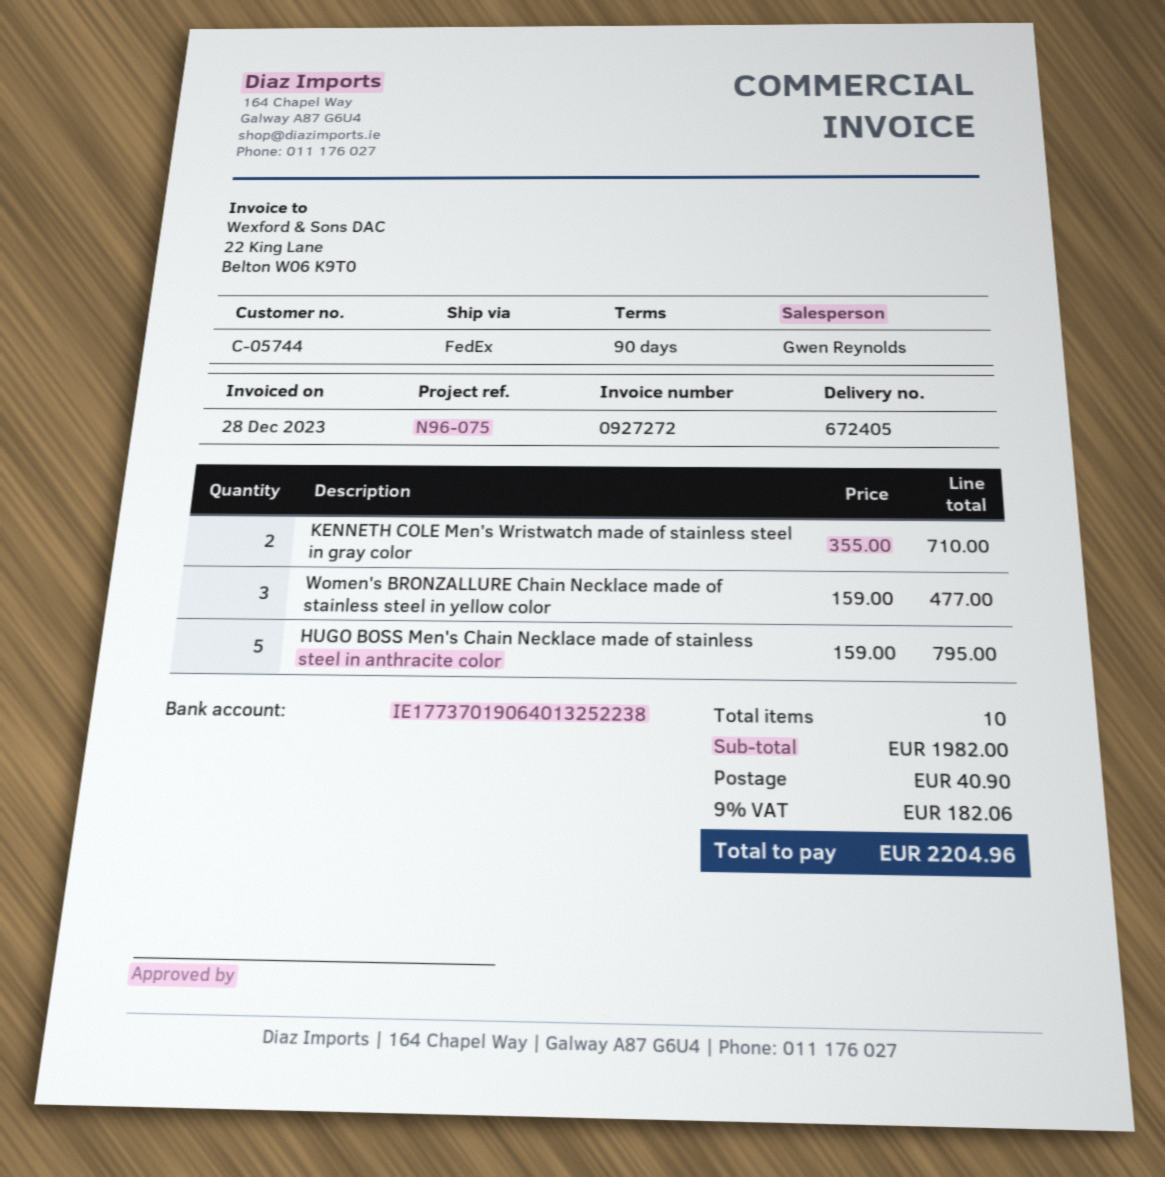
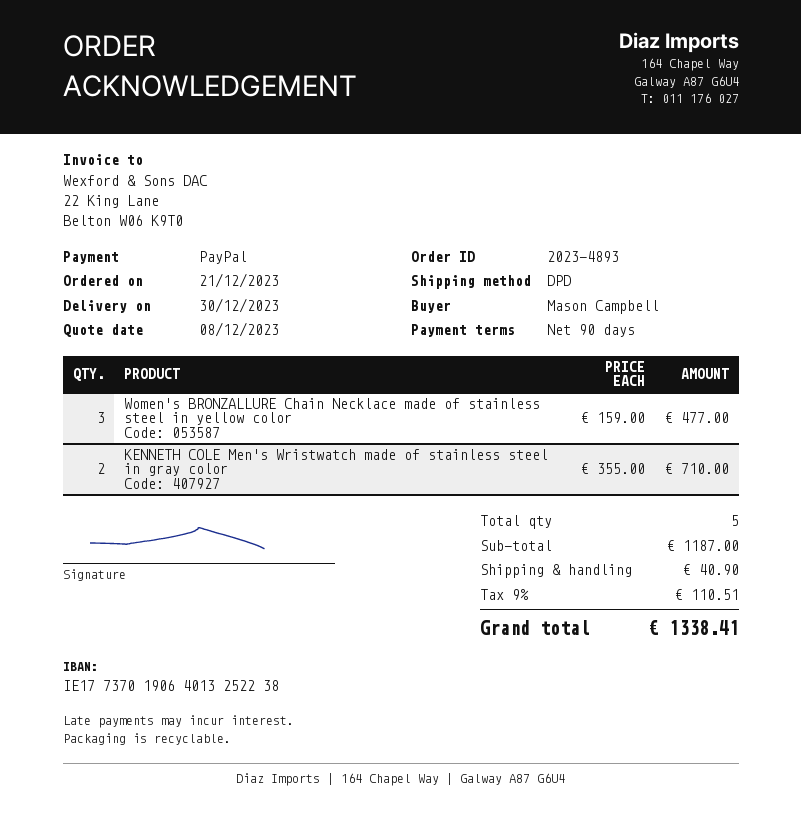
shipping method: FedEx -> DPD
HUGO BOSS Men's Chain Necklace made of stainless steel in anthracite color: 5 x 159.00 = 795.00 -> none
total quantity: 10 -> 5
subtotal: 1982.00 -> 1187.00
tax: 9% = 182.06 -> 9% = 110.51
total: 2204.96 -> 1338.41

